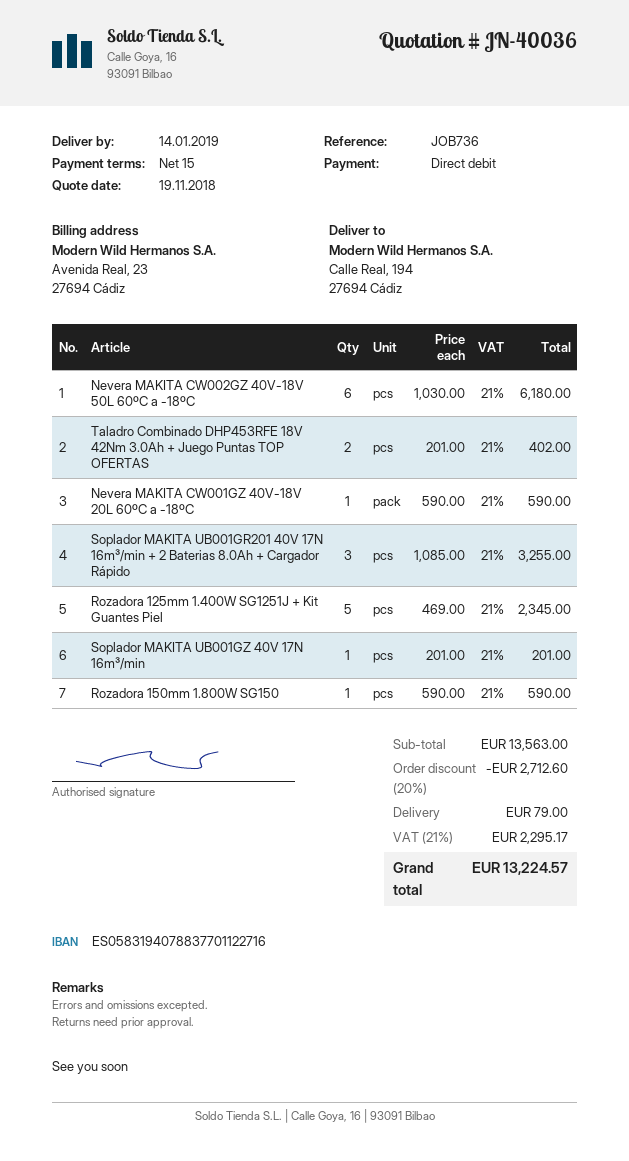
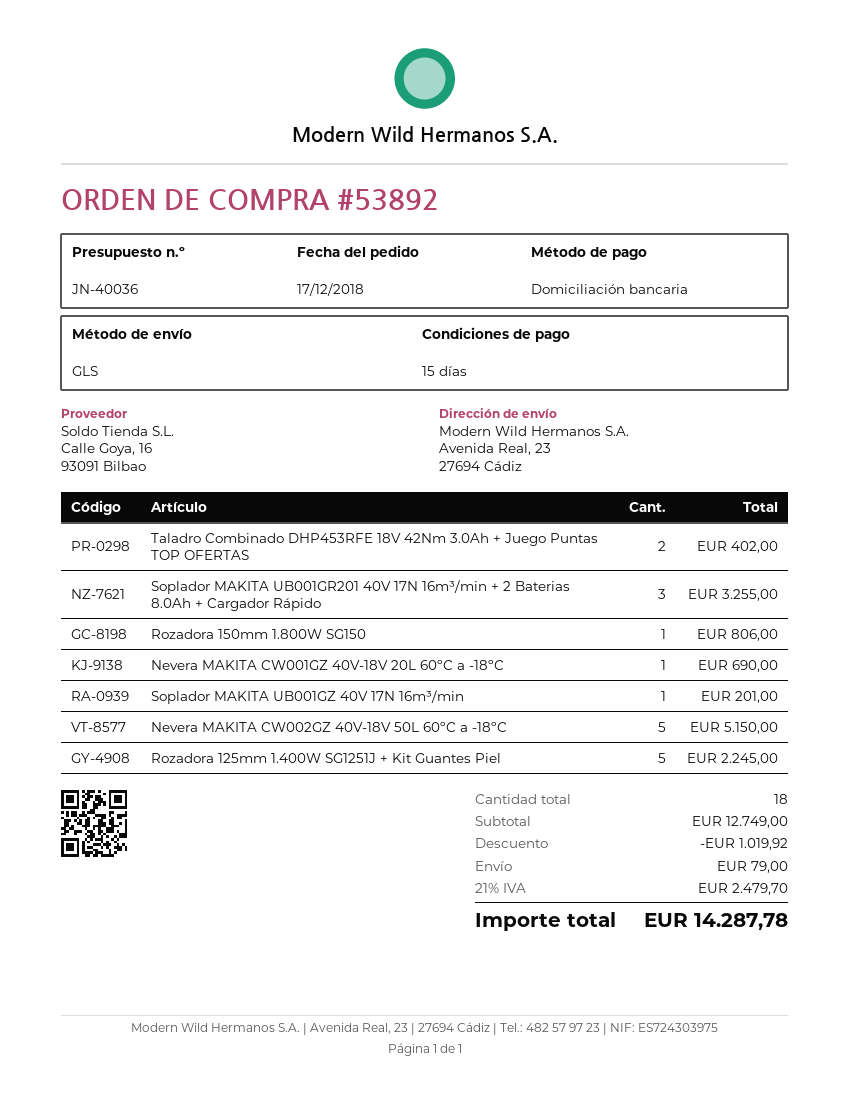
ship to: Calle Real, 194, 27694 Cádiz -> Avenida Real, 23, 27694 Cádiz
Nevera MAKITA CW002GZ 40V-18V 50L 60ºC a -18ºC: 6 for 6180.00 -> 5 for 5150.00
Nevera MAKITA CW001GZ 40V-18V 20L 60ºC a -18ºC: 1 for 590.00 -> 1 for 690.00
Rozadora 125mm 1.400W SG1251J + Kit Guantes Piel: 5 for 2345.00 -> 5 for 2245.00
Rozadora 150mm 1.800W SG150: 1 for 590.00 -> 1 for 806.00
subtotal: 13563.00 -> 12749.00
discount: 2712.60 -> 1019.92
tax: 21% = 2295.17 -> 21% = 2479.70
total: 13224.57 -> 14287.78

